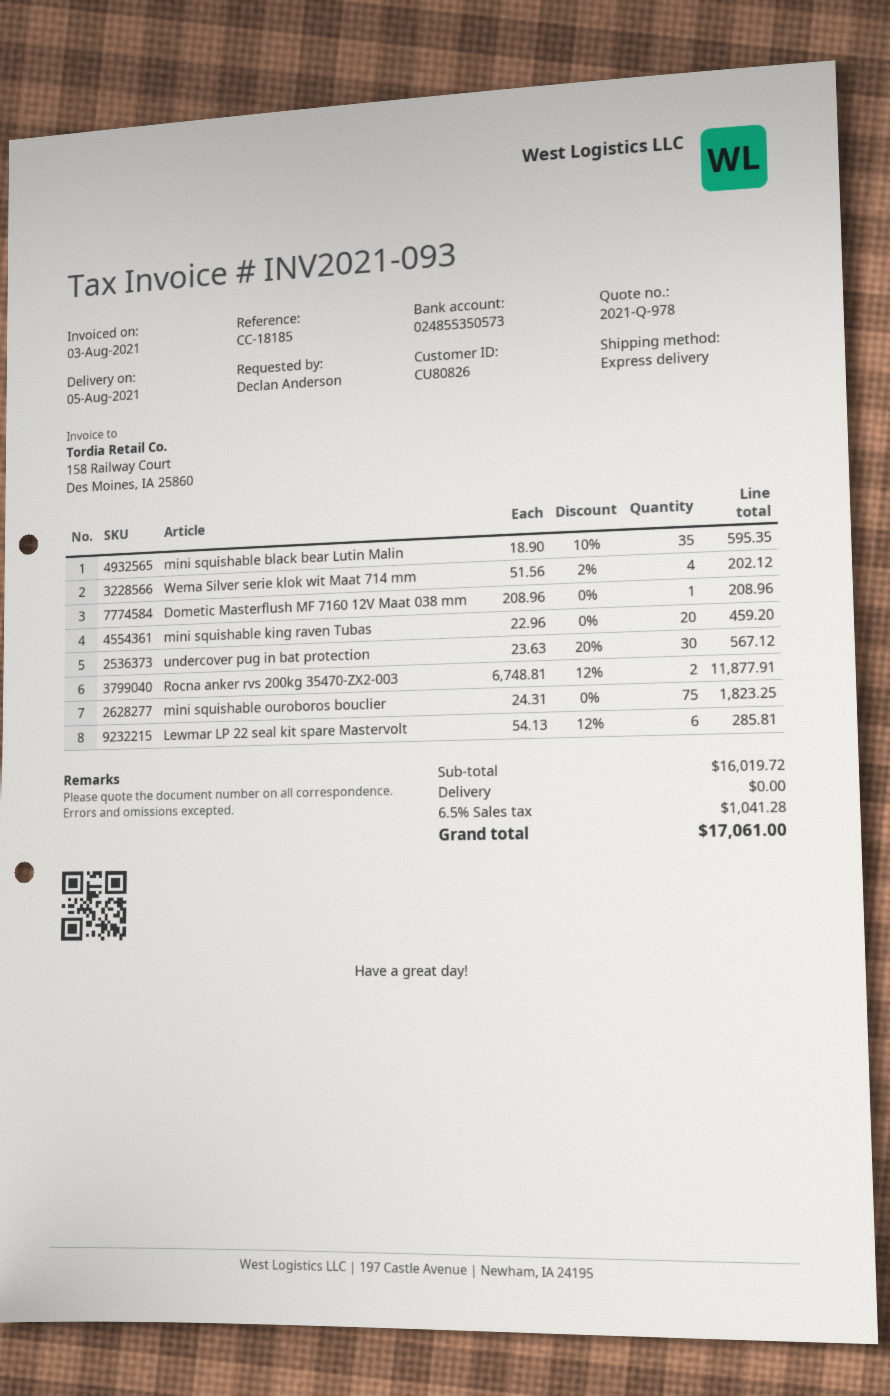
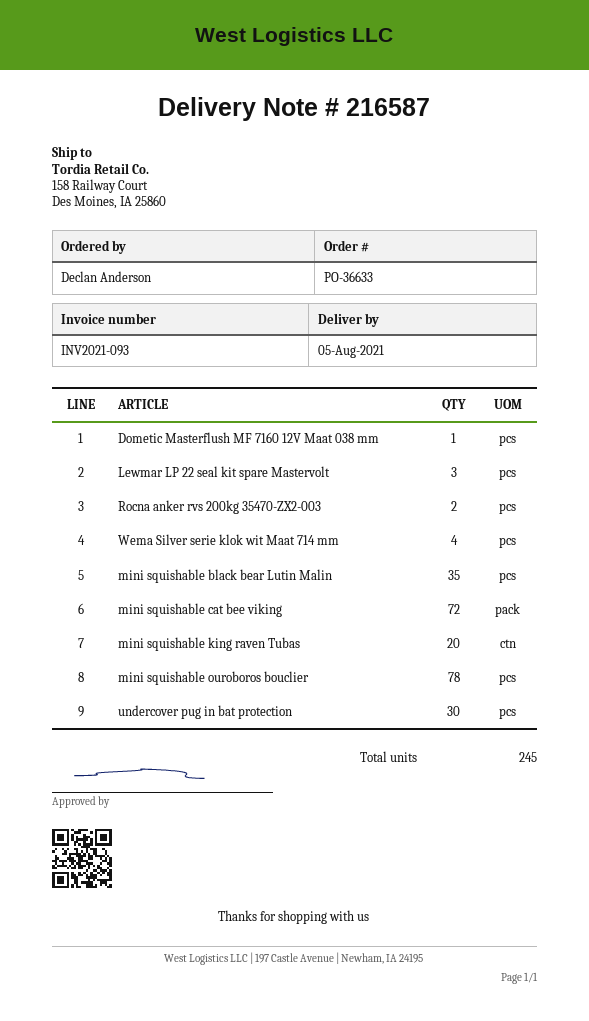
mini squishable ouroboros bouclier: 75 -> 78
Lewmar LP 22 seal kit spare Mastervolt: 6 -> 3
mini squishable cat bee viking: none -> 72

